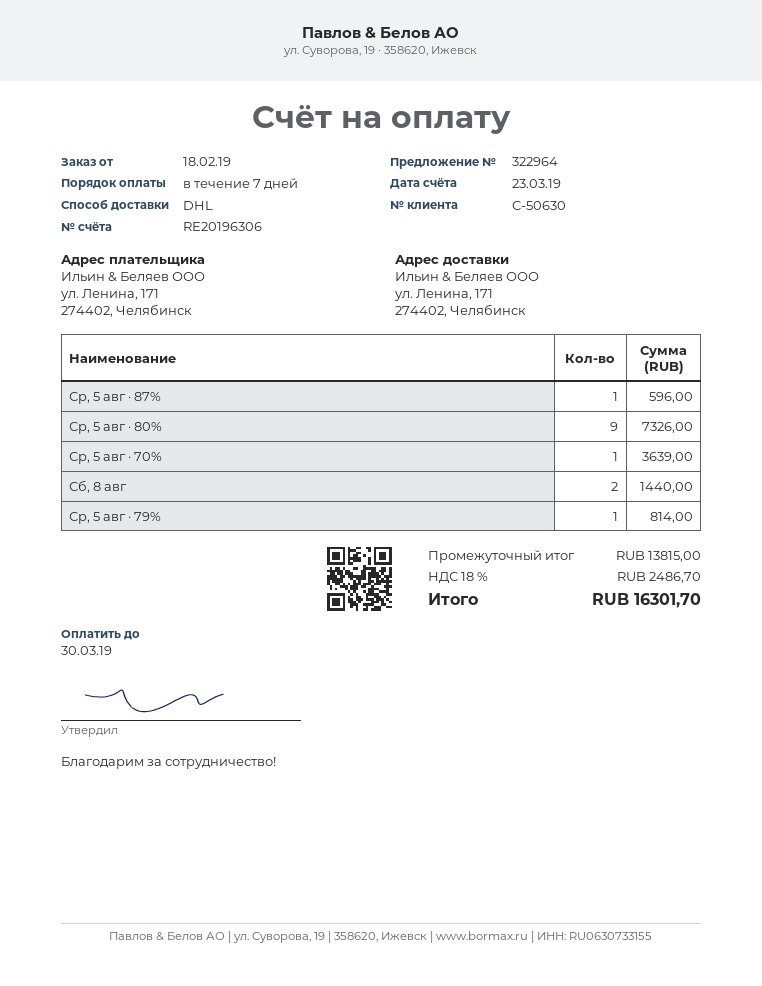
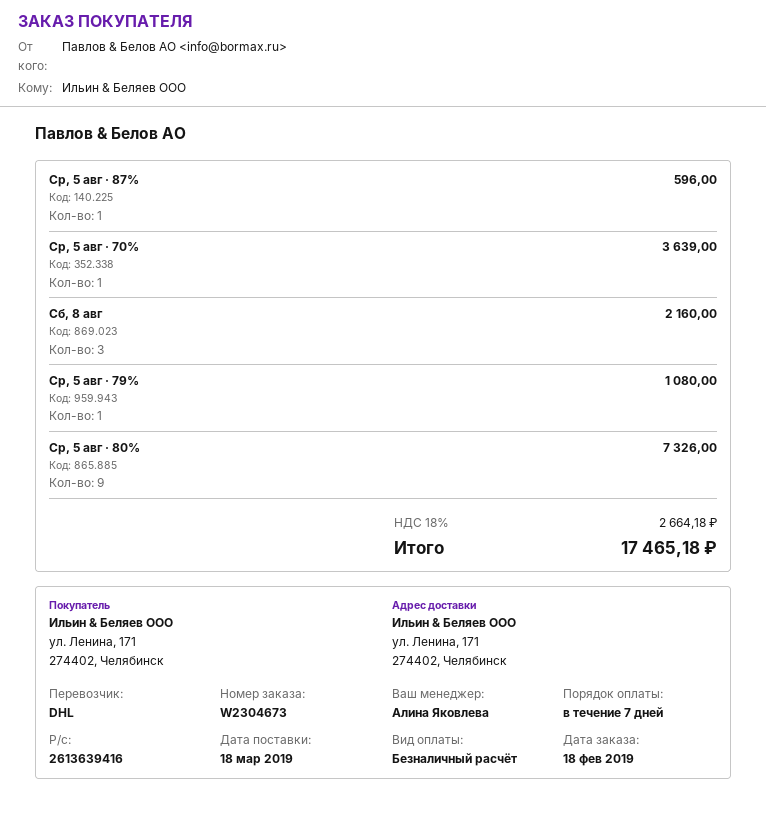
Сб, 8 авг: 2 for 1440.00 -> 3 for 2160.00
Ср, 5 авг · 79%: 1 for 814.00 -> 1 for 1080.00
tax: 18% = 2486.70 -> 18% = 2664.18
total: 16301.70 -> 17465.18

